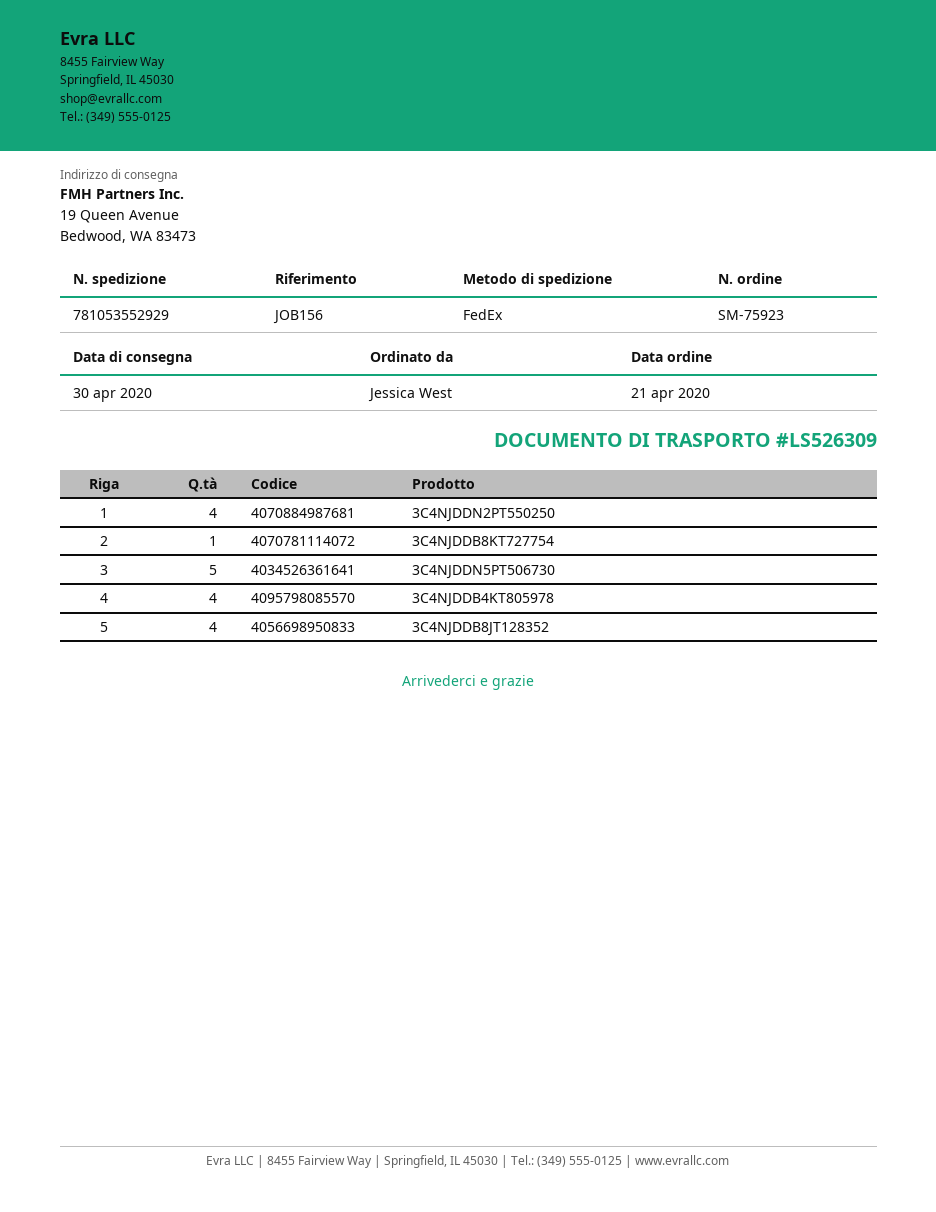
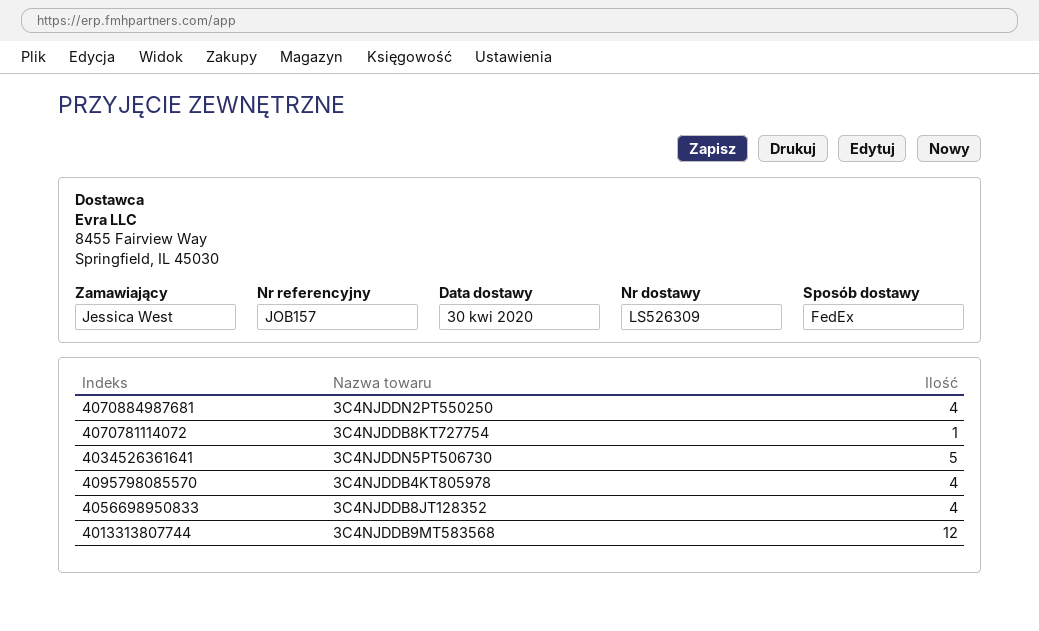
reference: JOB156 -> JOB157
3C4NJDDB9MT583568: none -> 12

